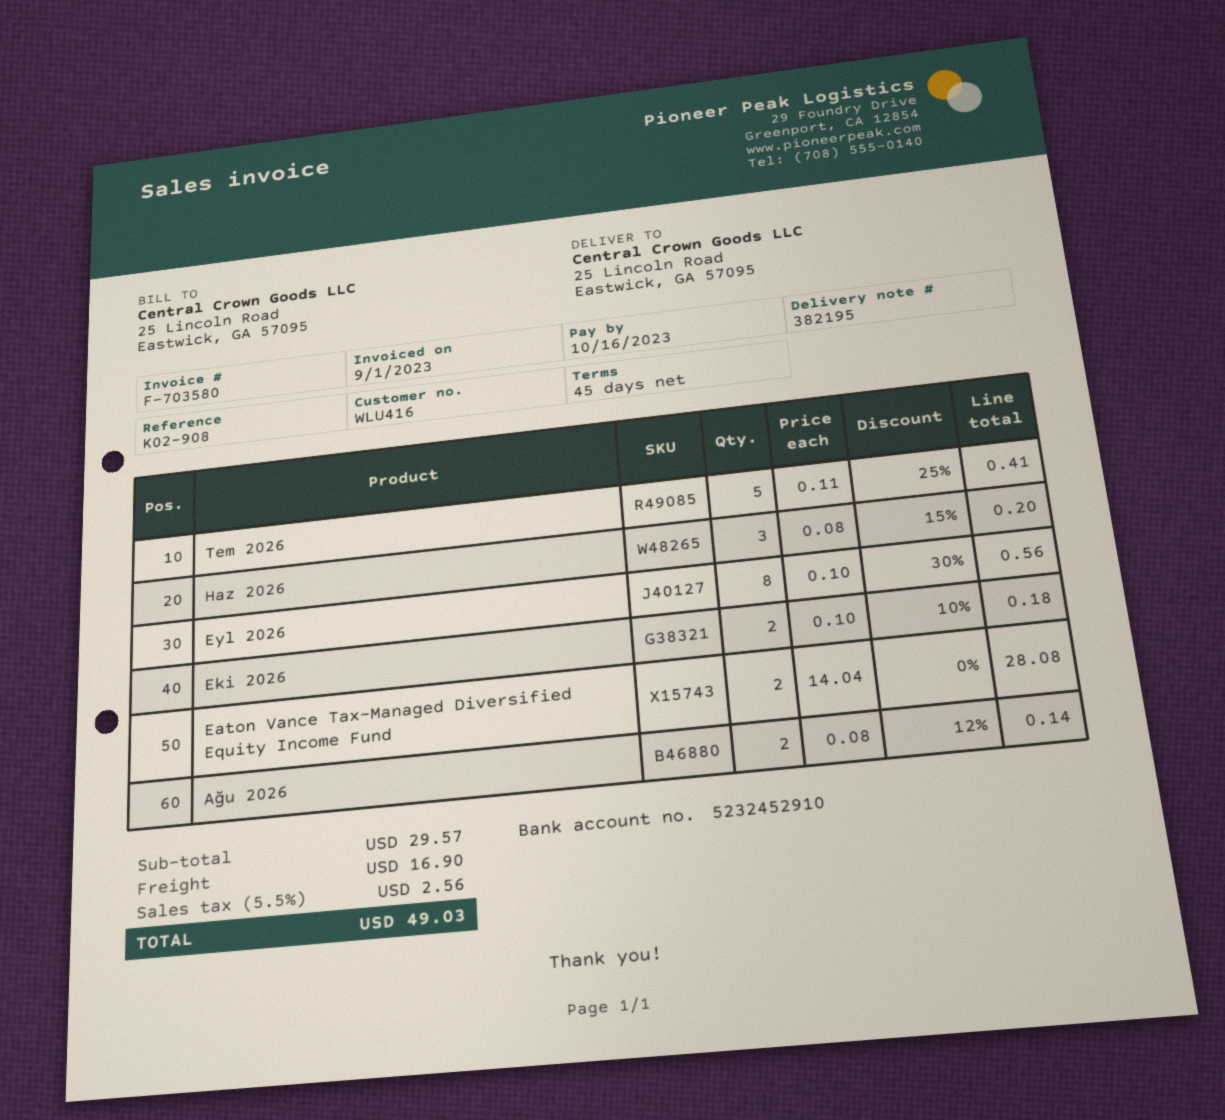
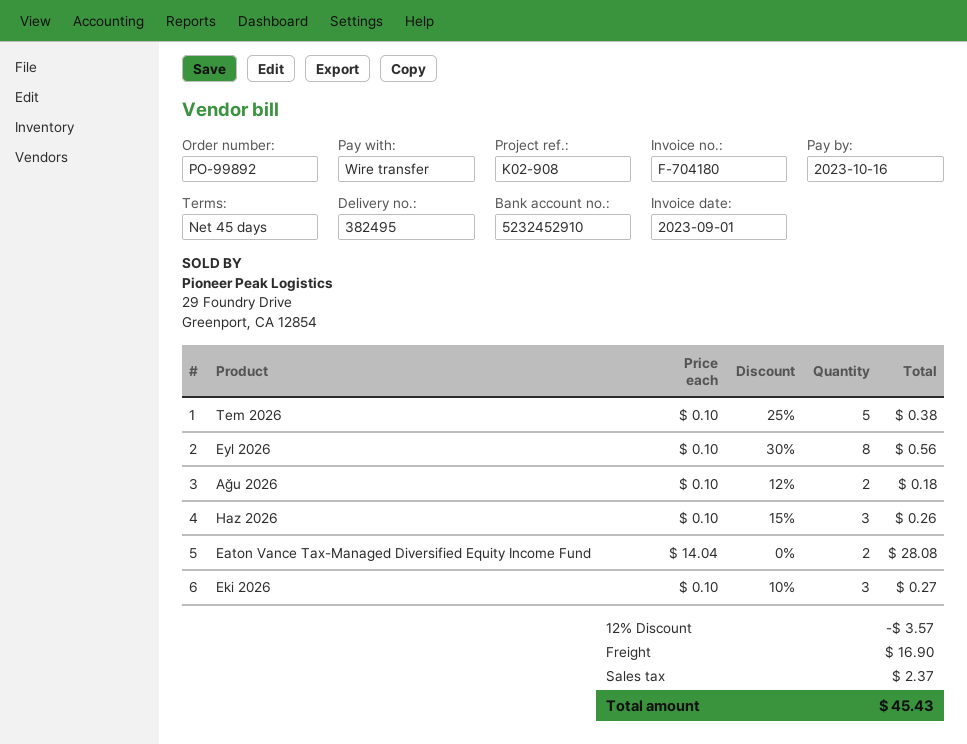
delivery note number: 382195 -> 382495
invoice number: F-703580 -> F-704180
Tem 2026: 5 x 0.11 - 25% = 0.41 -> 5 x 0.10 - 25% = 0.38
Haz 2026: 3 x 0.08 - 15% = 0.20 -> 3 x 0.10 - 15% = 0.26
Eki 2026: 2 x 0.10 - 10% = 0.18 -> 3 x 0.10 - 10% = 0.27
Ağu 2026: 2 x 0.08 - 12% = 0.14 -> 2 x 0.10 - 12% = 0.18
discount: none -> 12% = 3.57
tax: 2.56 -> 2.37
total: 49.03 -> 45.43

